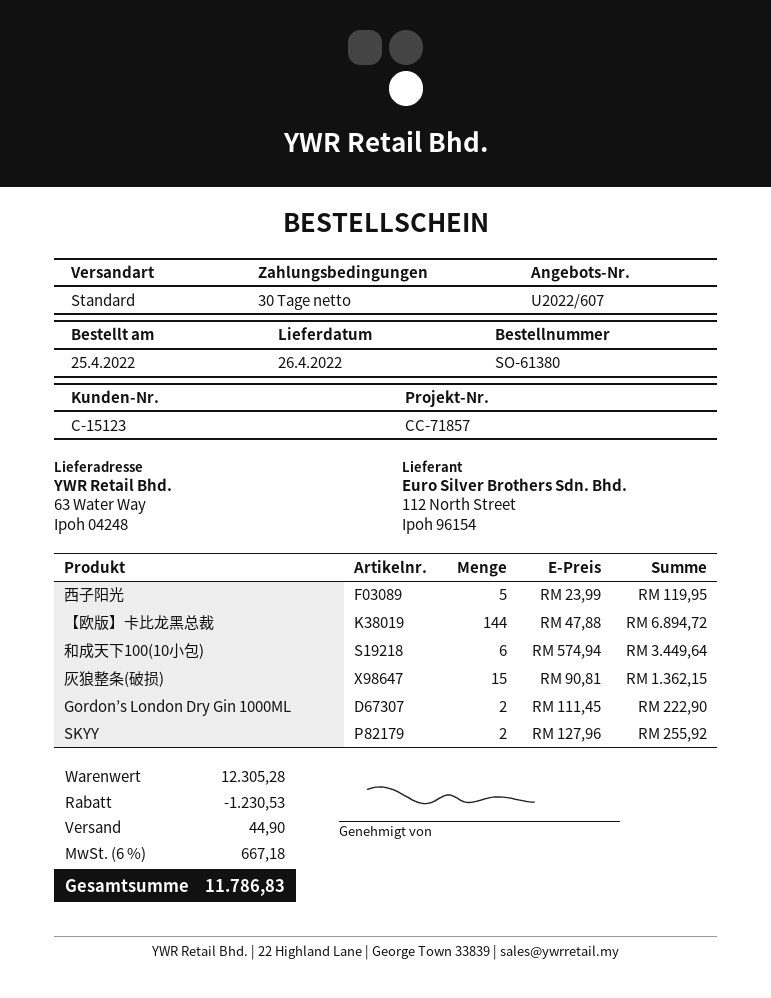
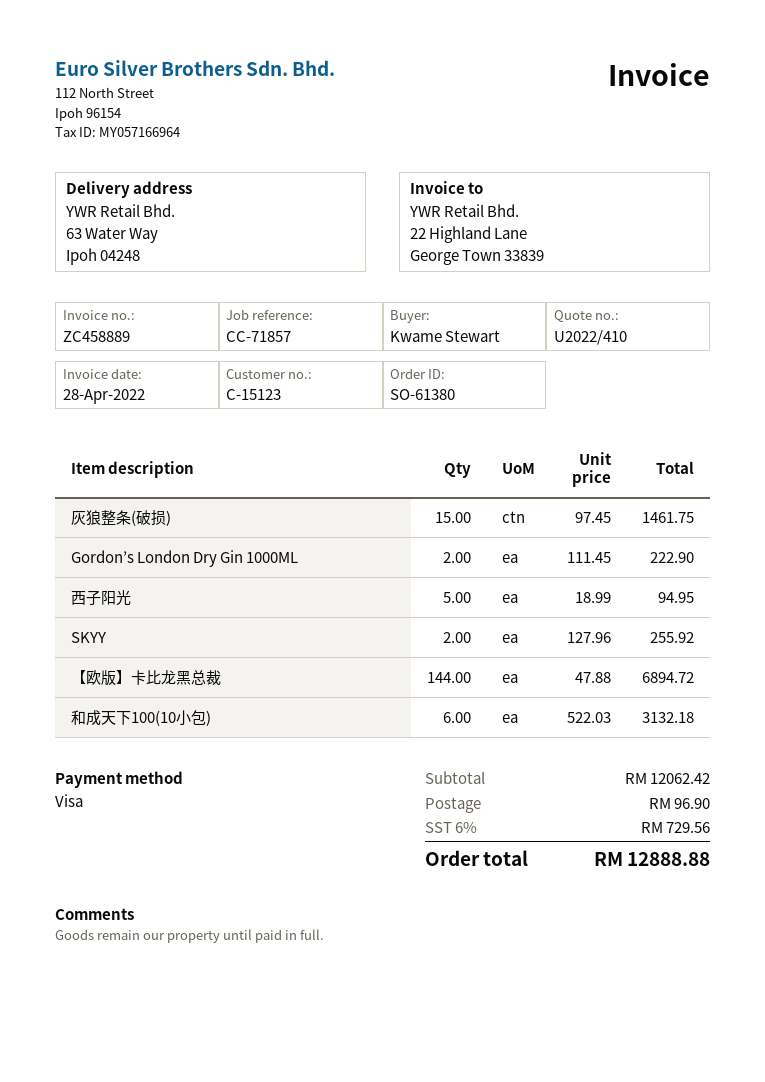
quote number: U2022/607 -> U2022/410
西子阳光: 5 x 23.99 = 119.95 -> 5 x 18.99 = 94.95
和成天下100(10小包): 6 x 574.94 = 3449.64 -> 6 x 522.03 = 3132.18
灰狼整条(破损): 15 x 90.81 = 1362.15 -> 15 x 97.45 = 1461.75
subtotal: 12305.28 -> 12062.42
discount: 1230.53 -> none
shipping: 44.90 -> 96.90
tax: 6% = 667.18 -> 6% = 729.56
total: 11786.83 -> 12888.88

